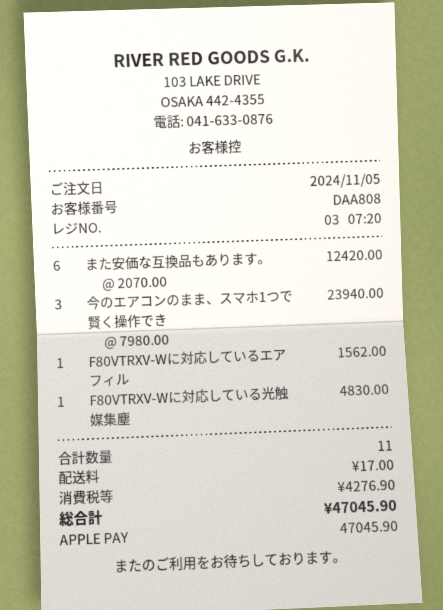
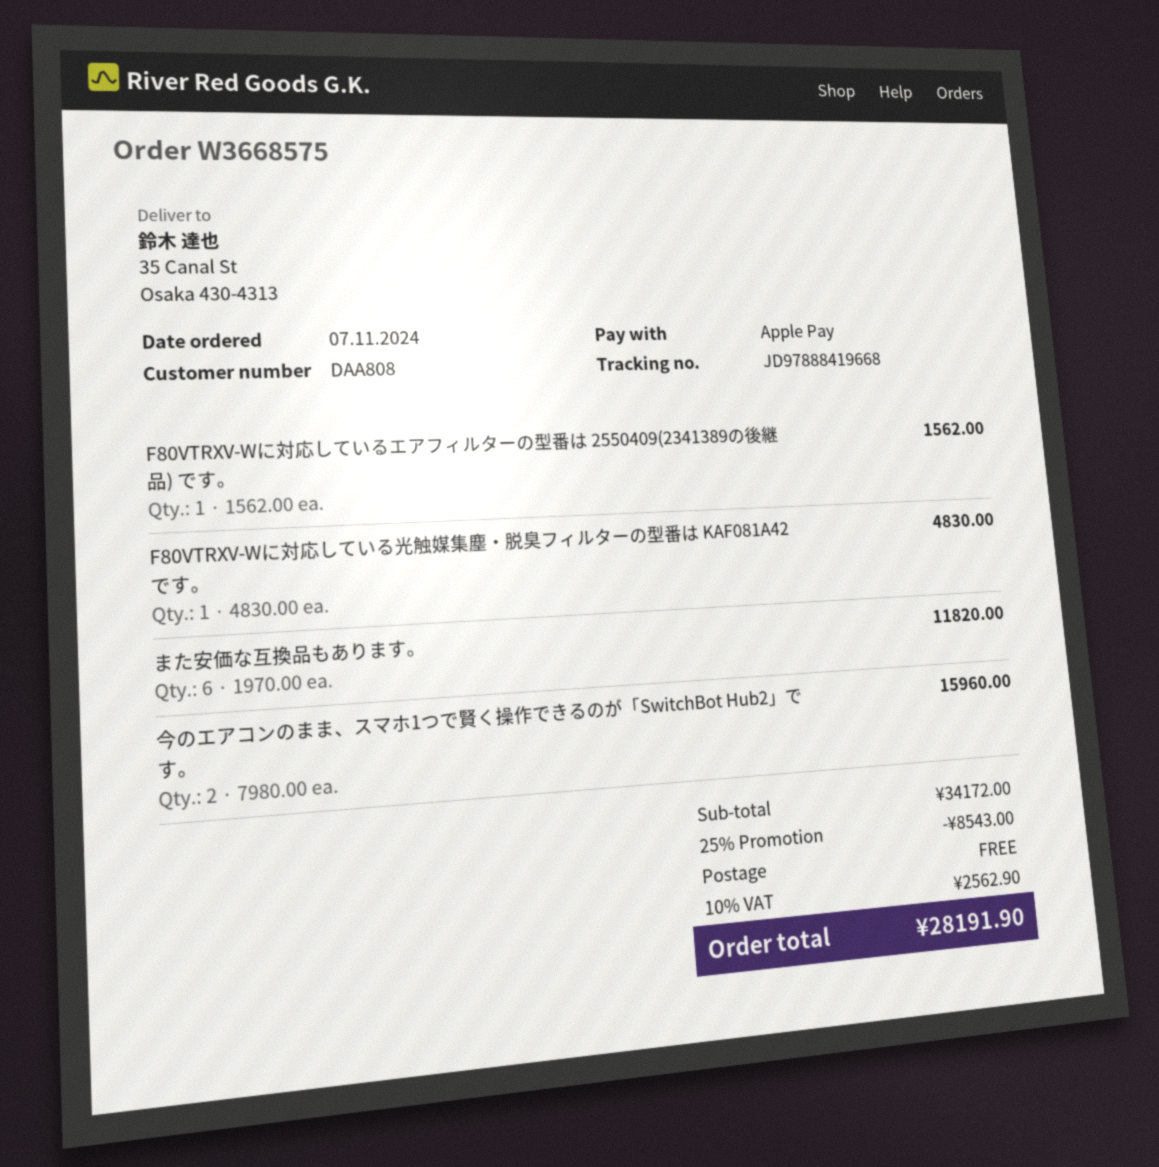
order date: 2024-11-05 -> 2024-11-07
また安価な互換品もあります。: 6 x 2070.00 = 12420.00 -> 6 x 1970.00 = 11820.00
今のエアコンのまま、スマホ1つで賢く操作でき: 3 x 7980.00 = 23940.00 -> 2 x 7980.00 = 15960.00
discount: none -> 25% = 8543.00
shipping: 17.00 -> 0.00
tax: 4276.90 -> 2562.90
total: 47045.90 -> 28191.90

